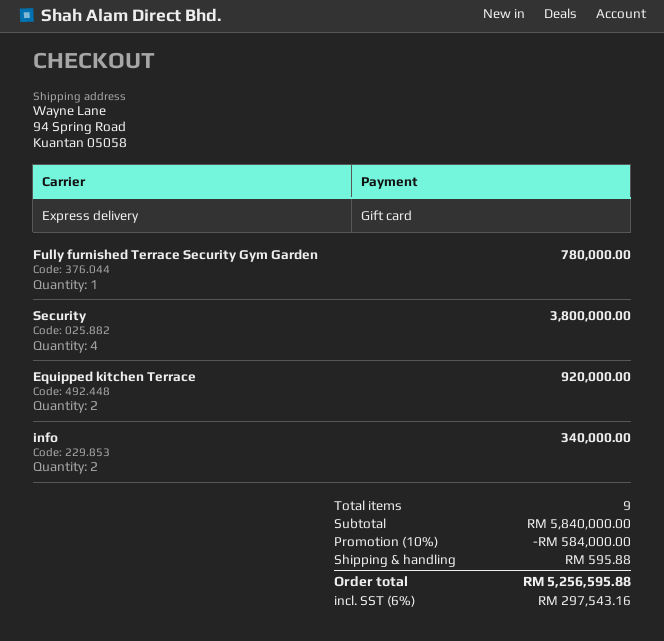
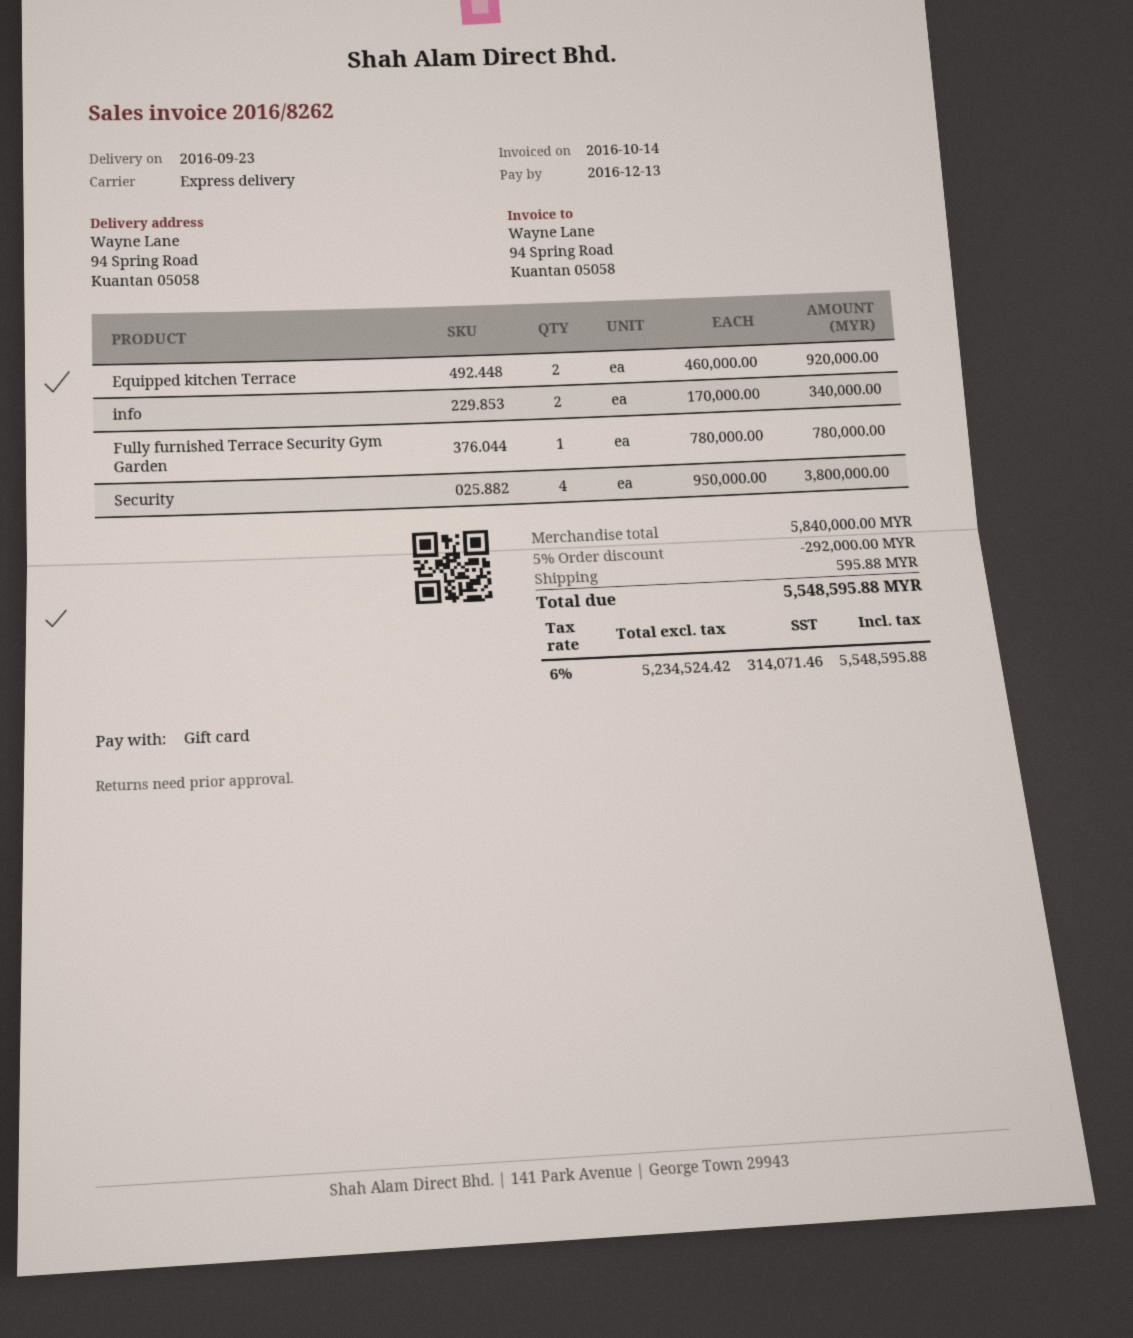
discount: 10% = 584000.00 -> 5% = 292000.00
tax: 6% = 297543.16 -> 6% = 314071.46
total: 5256595.88 -> 5548595.88

